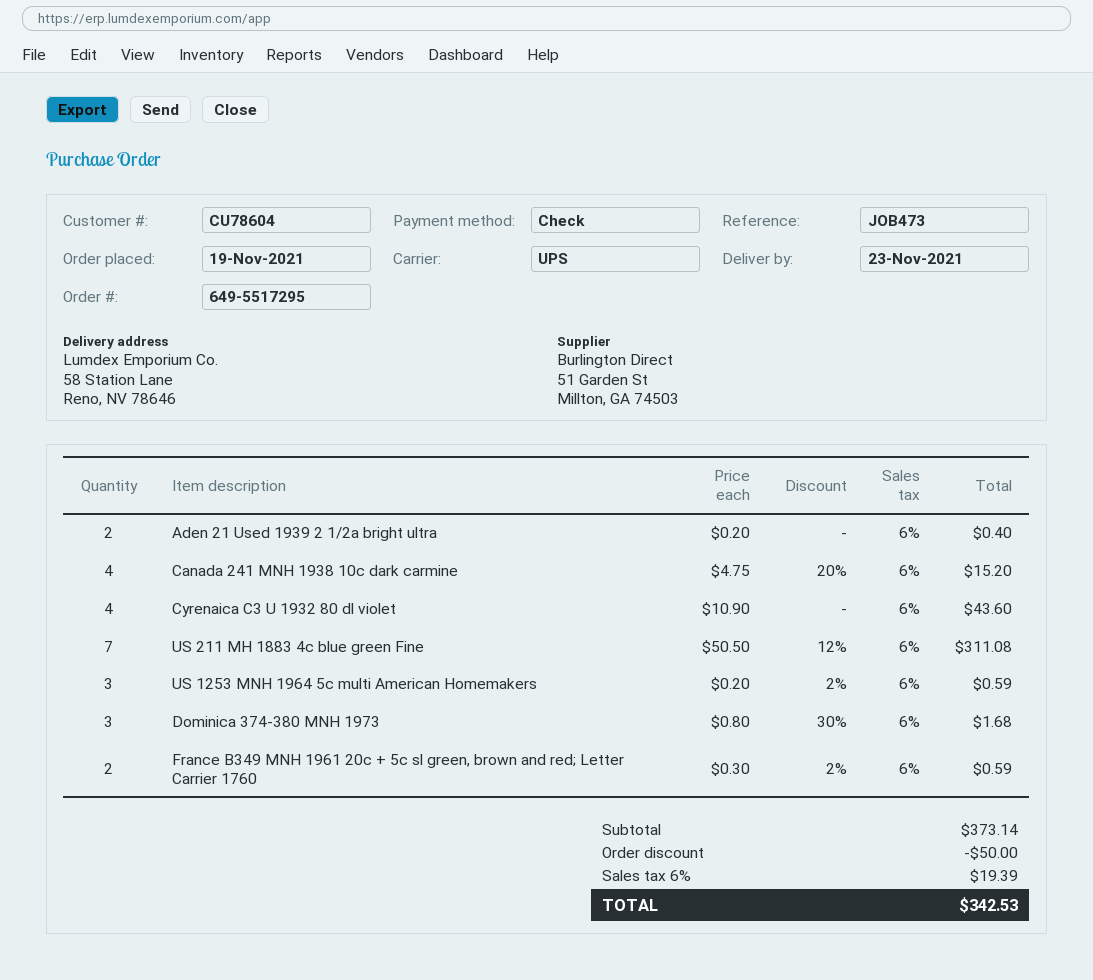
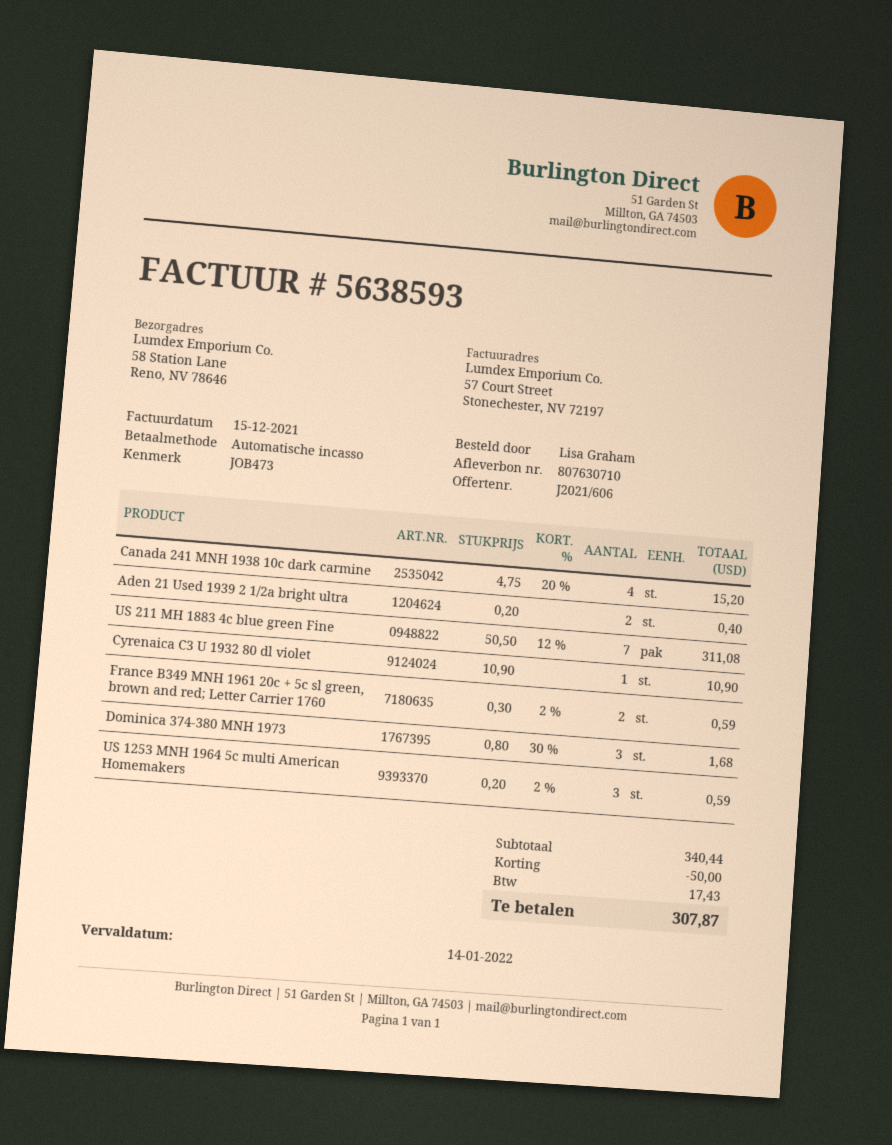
payment method: cheque -> direct debit
Cyrenaica C3 U 1932 80 dl violet: 4 x 10.90 = 43.60 -> 1 x 10.90 = 10.90
subtotal: 373.14 -> 340.44
tax: 19.39 -> 17.43
total: 342.53 -> 307.87

